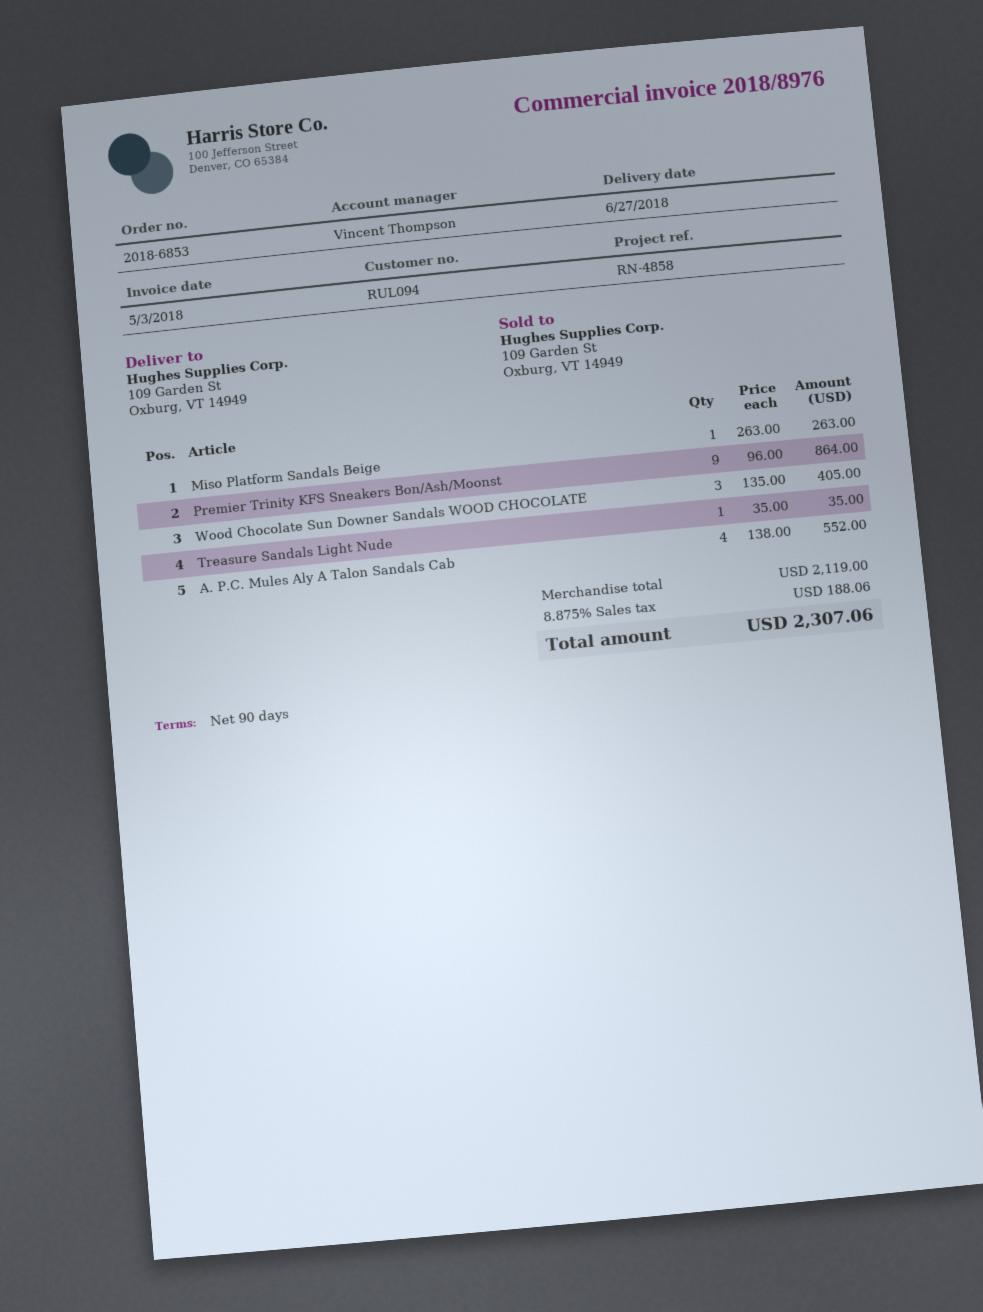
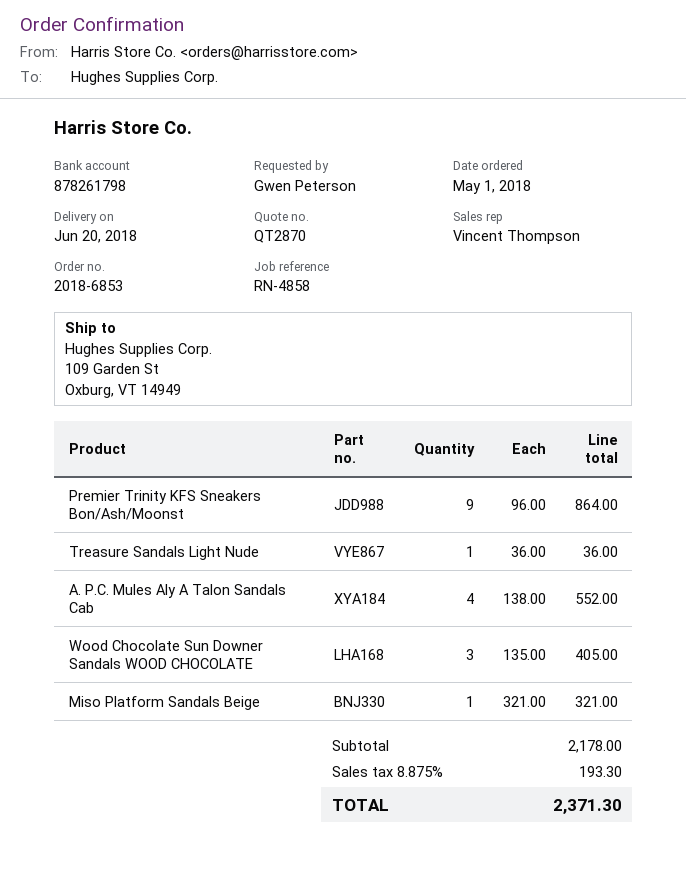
delivery date: 2018-06-27 -> 2018-06-20
Miso Platform Sandals Beige: 1 x 263.00 = 263.00 -> 1 x 321.00 = 321.00
Treasure Sandals Light Nude: 1 x 35.00 = 35.00 -> 1 x 36.00 = 36.00
subtotal: 2119.00 -> 2178.00
tax: 8.875% = 188.06 -> 8.875% = 193.30
total: 2307.06 -> 2371.30

